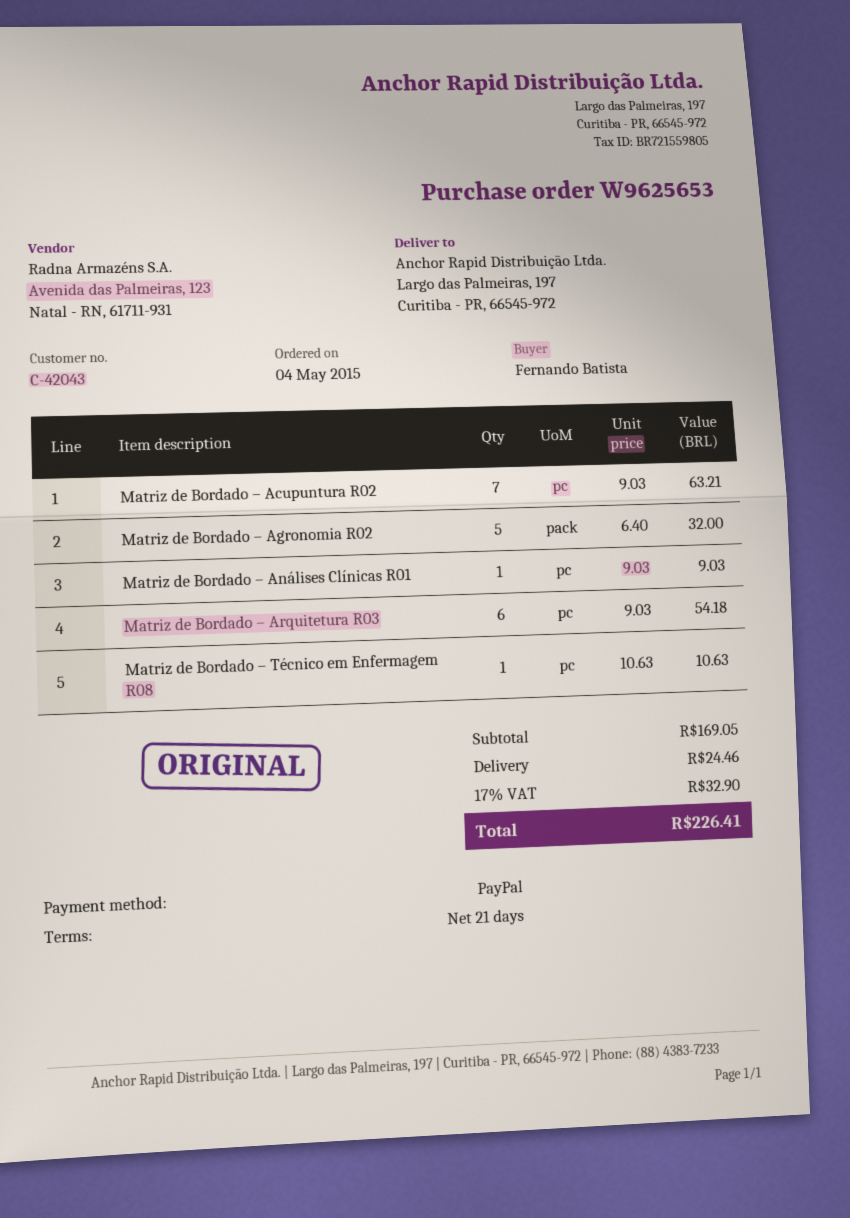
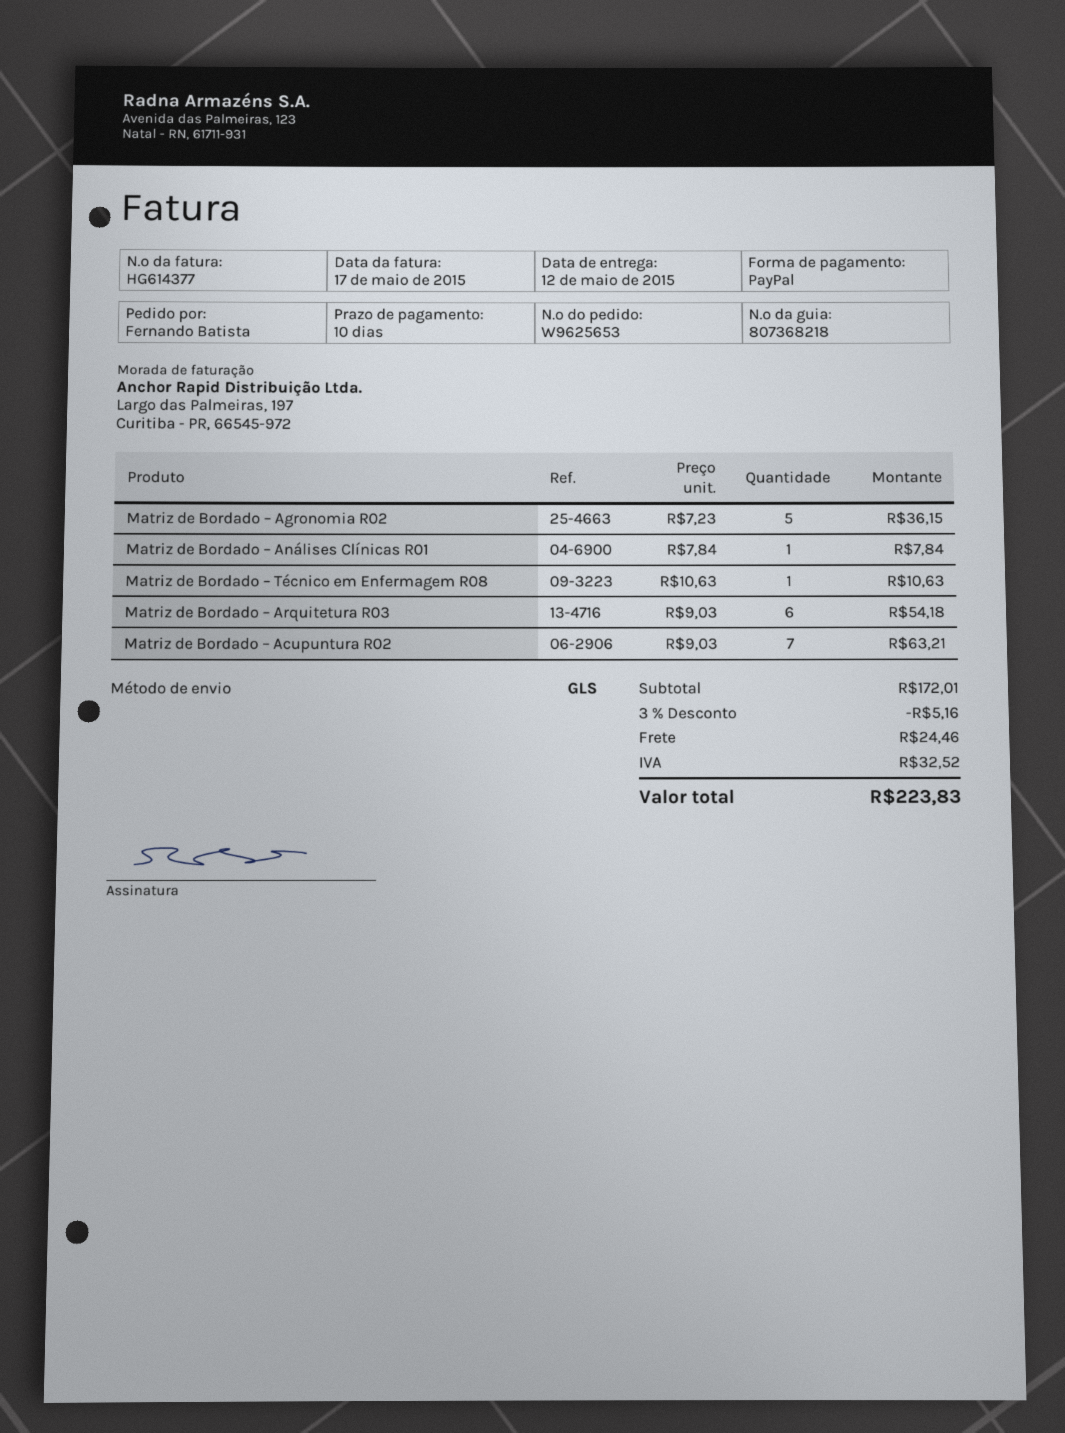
payment terms: 21 days -> 10 days
Matriz de Bordado – Agronomia R02: 5 x 6.40 = 32.00 -> 5 x 7.23 = 36.15
Matriz de Bordado – Análises Clínicas R01: 1 x 9.03 = 9.03 -> 1 x 7.84 = 7.84
subtotal: 169.05 -> 172.01
discount: none -> 3% = 5.16
tax: 32.90 -> 32.52
total: 226.41 -> 223.83

